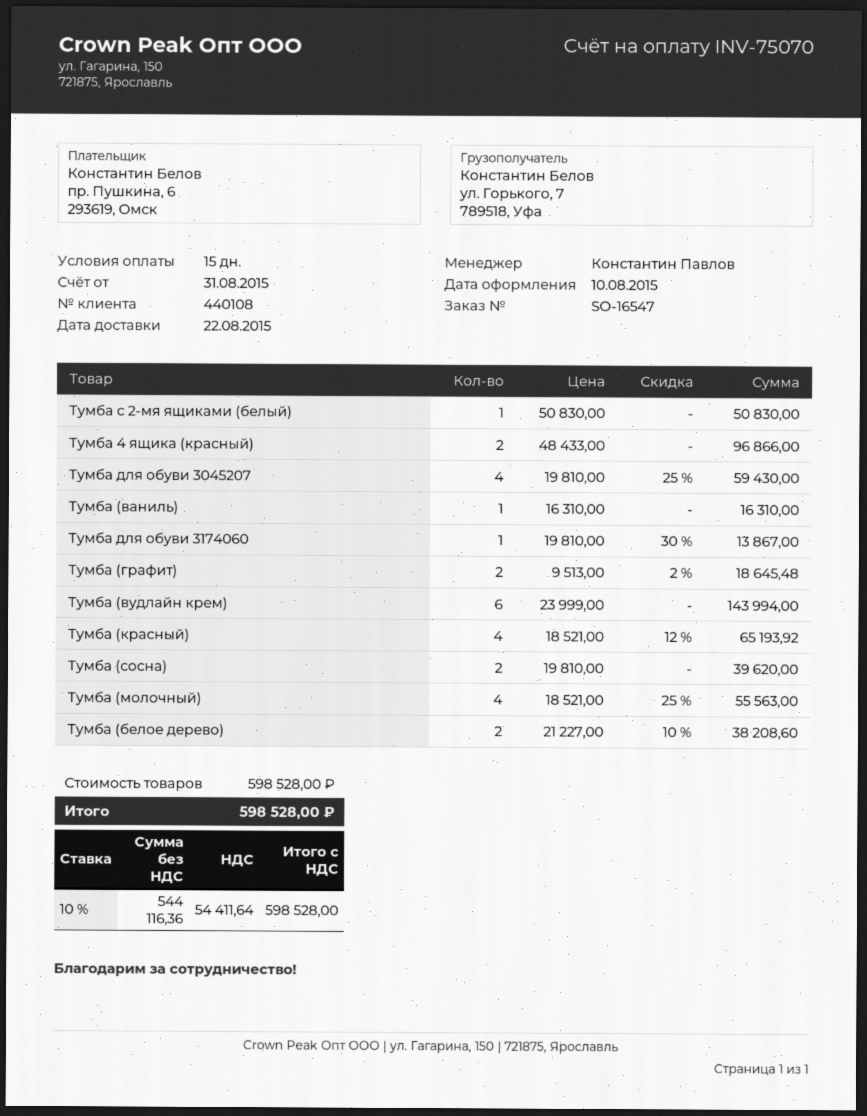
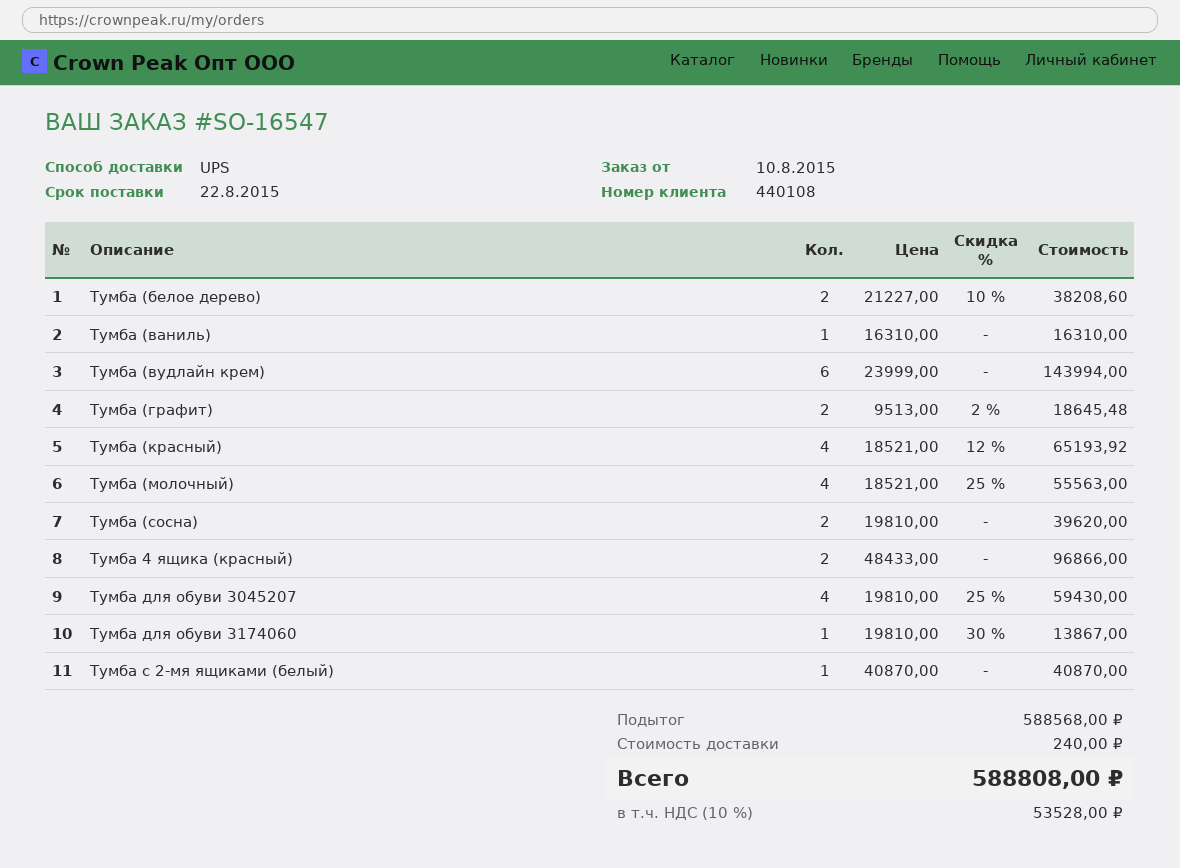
Тумба с 2-мя ящиками (белый): 1 x 50830.00 = 50830.00 -> 1 x 40870.00 = 40870.00
subtotal: 598528.00 -> 588568.00
shipping: none -> 240.00
tax: 10% = 54411.64 -> 10% = 53528.00
total: 598528.00 -> 588808.00

